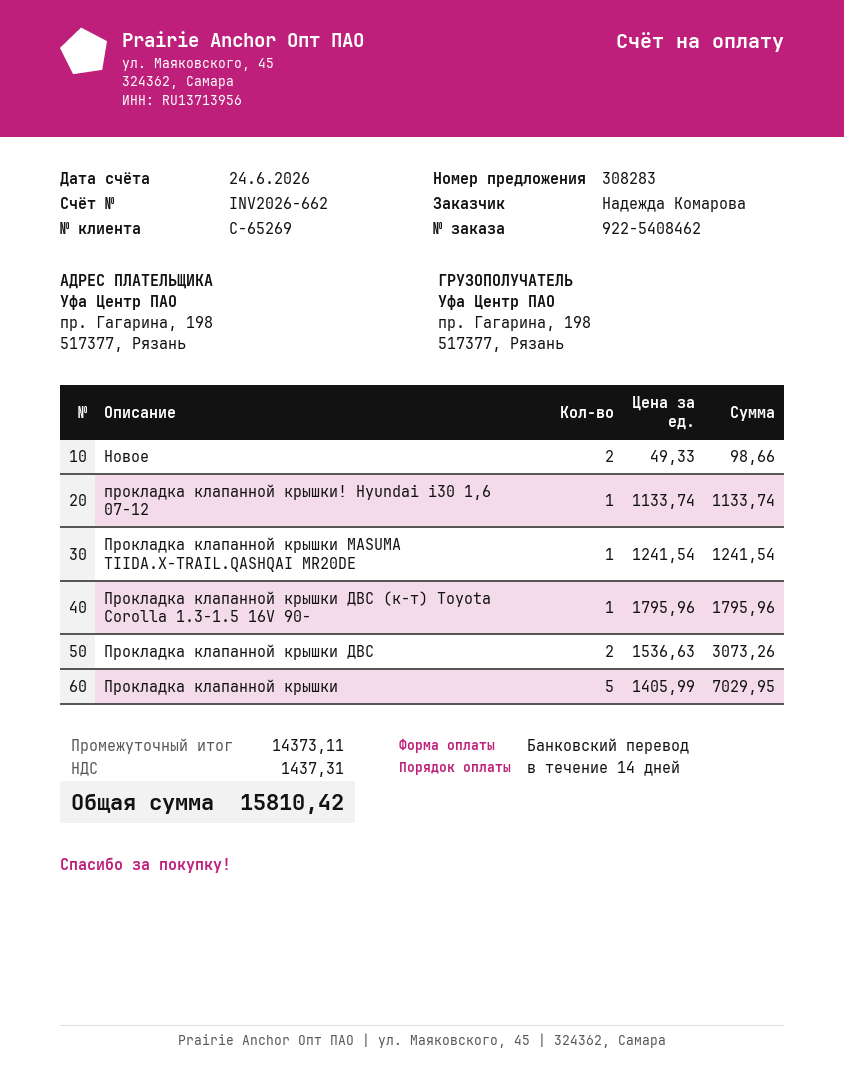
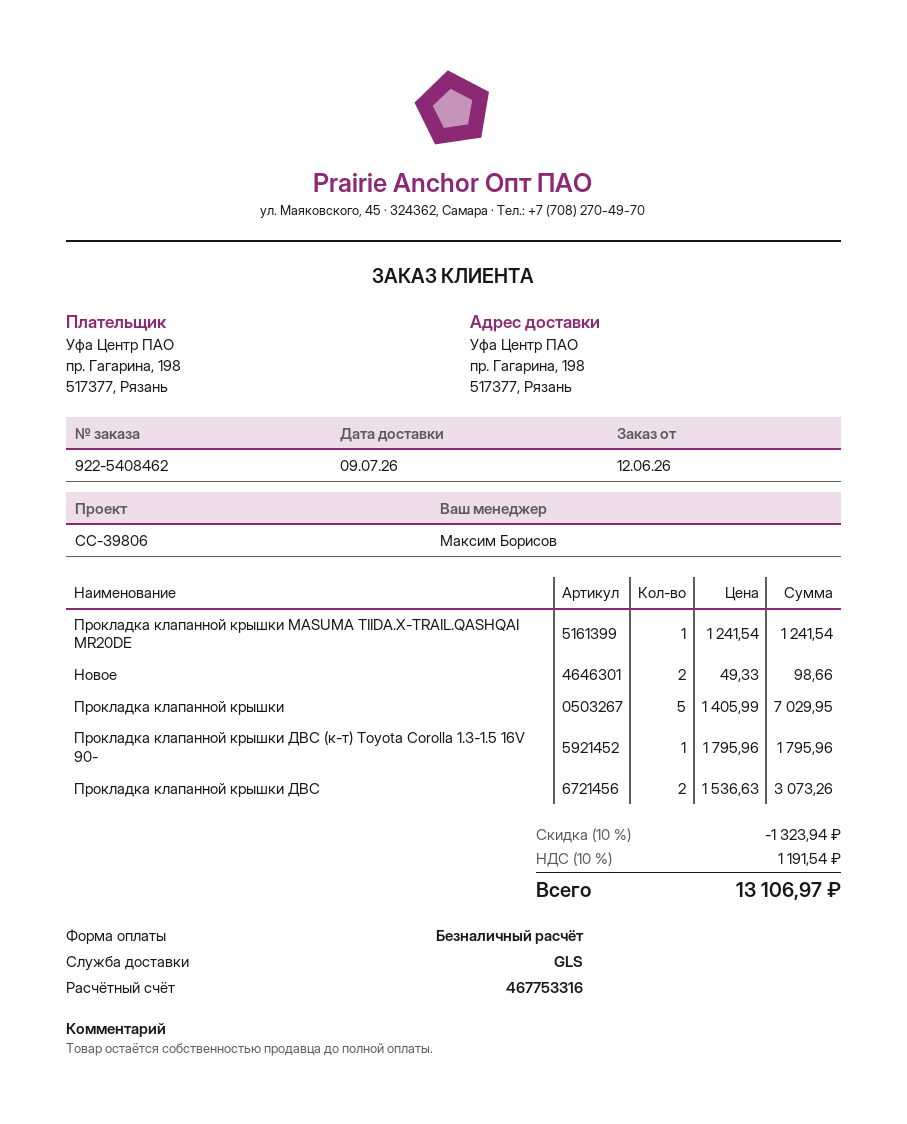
прокладка клапанной крышки! Hyundai i30 1,6 07-12: 1 x 1133.74 = 1133.74 -> none
discount: none -> 10% = 1323.94
tax: 1437.31 -> 1191.54
total: 15810.42 -> 13106.97

